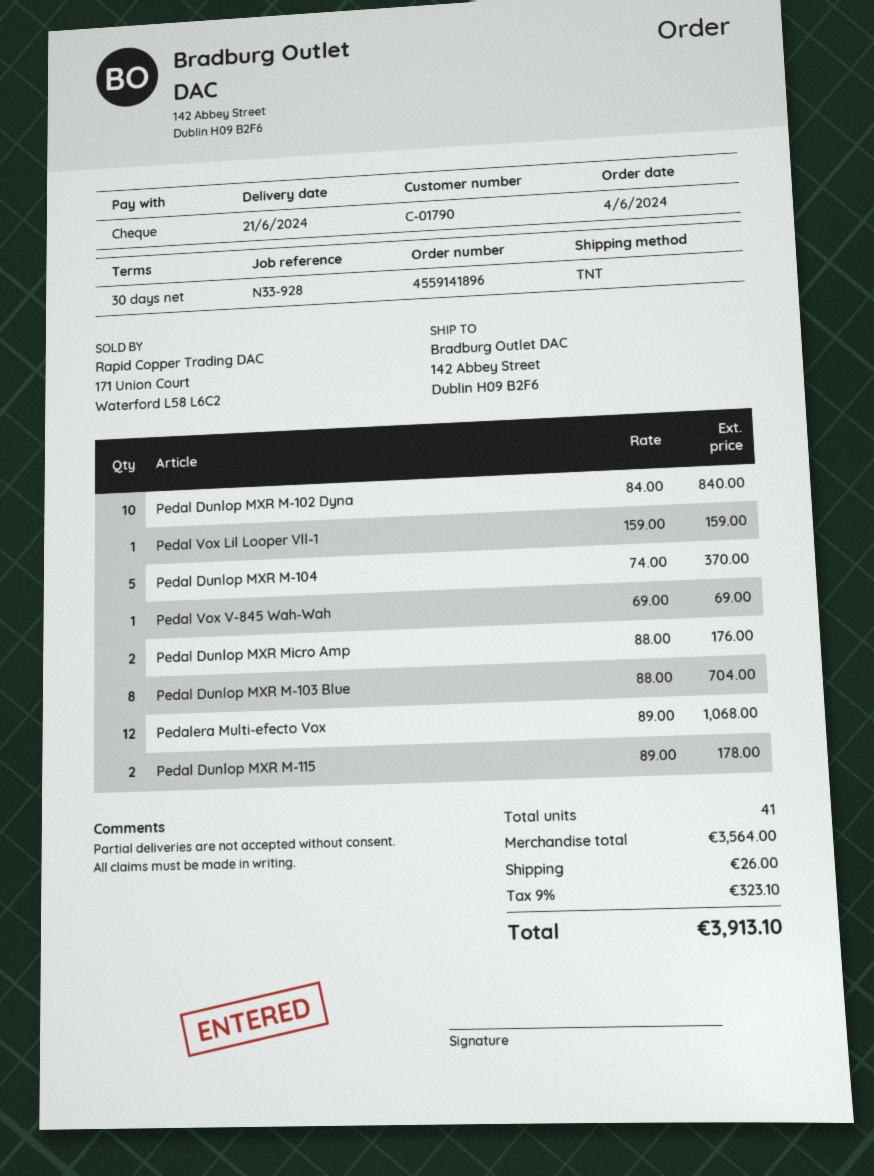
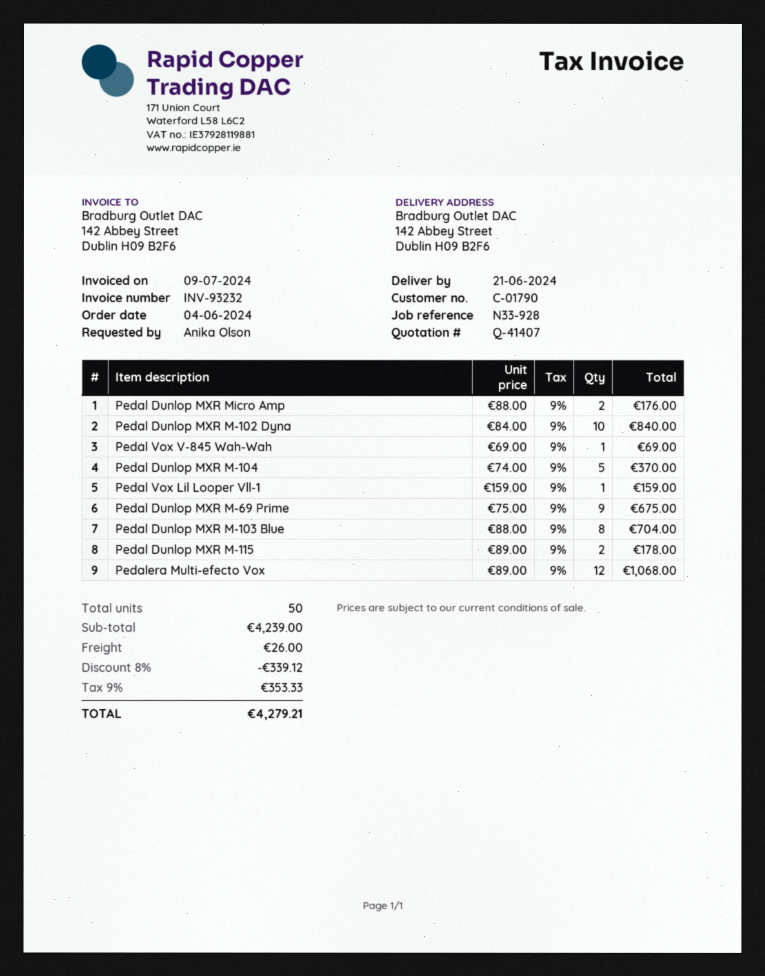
Pedal Dunlop MXR M-69 Prime: none -> 9 x 75.00 = 675.00
total quantity: 41 -> 50
subtotal: 3564.00 -> 4239.00
discount: none -> 8% = 339.12
tax: 9% = 323.10 -> 9% = 353.33
total: 3913.10 -> 4279.21

